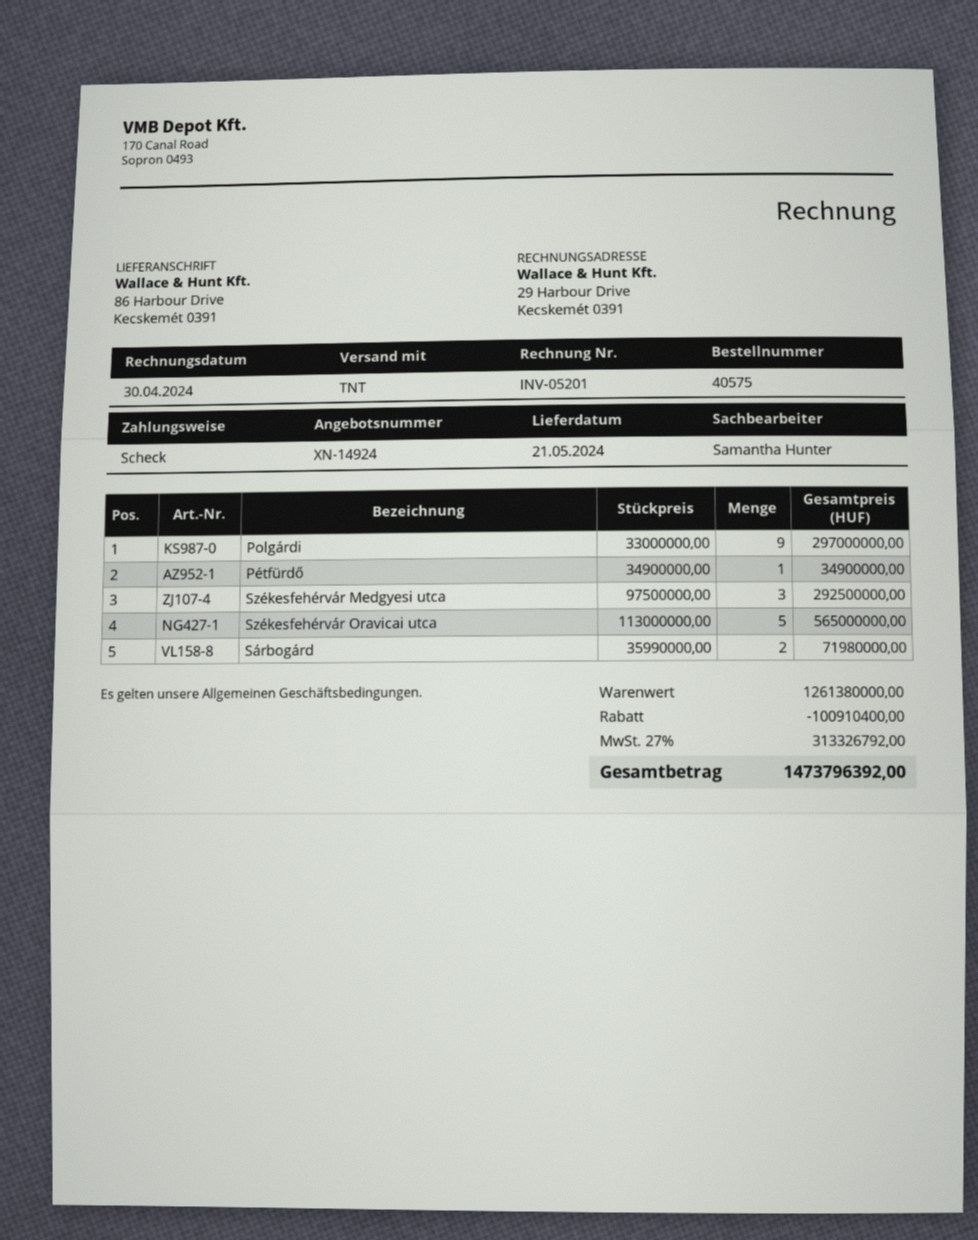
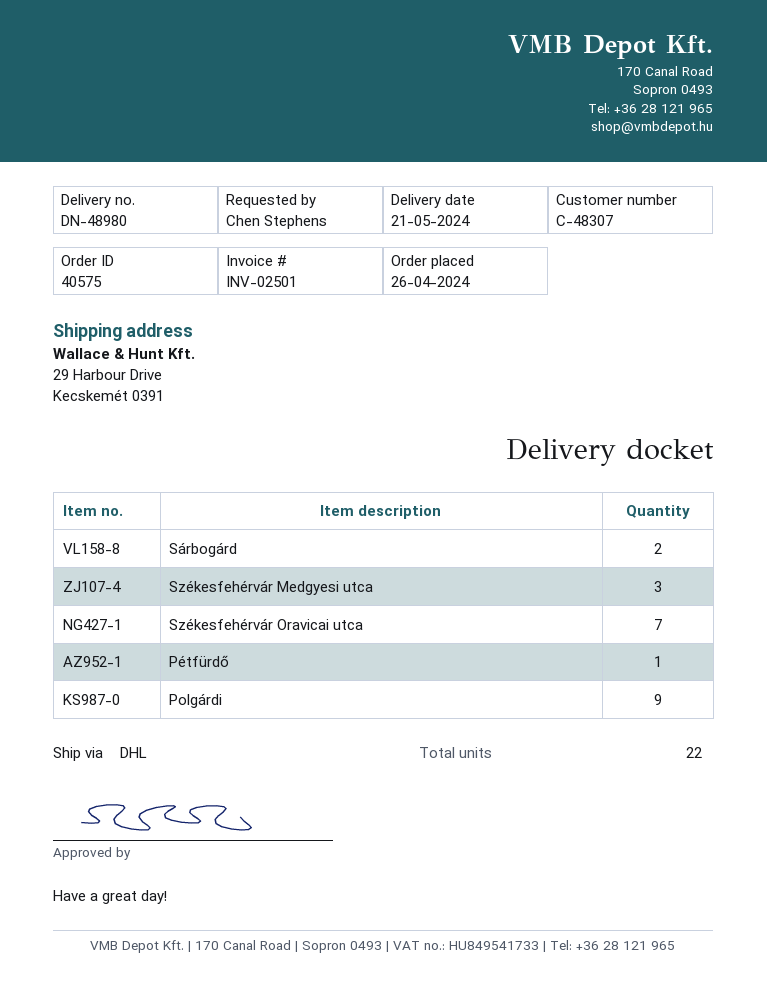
invoice number: INV-05201 -> INV-02501
shipping method: TNT -> DHL
ship to: 86 Harbour Drive, Kecskemét 0391 -> 29 Harbour Drive, Kecskemét 0391
Székesfehérvár Oravicai utca: 5 -> 7

